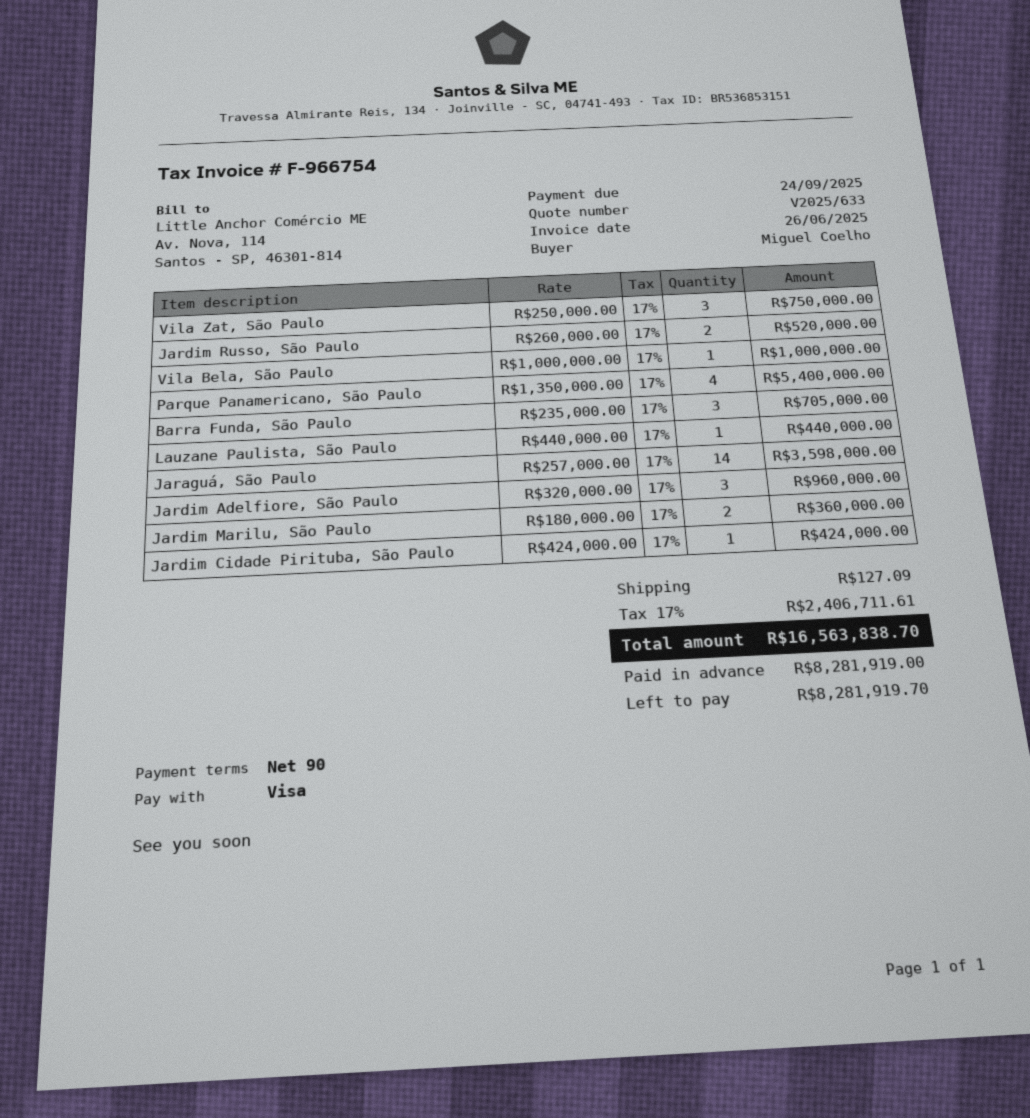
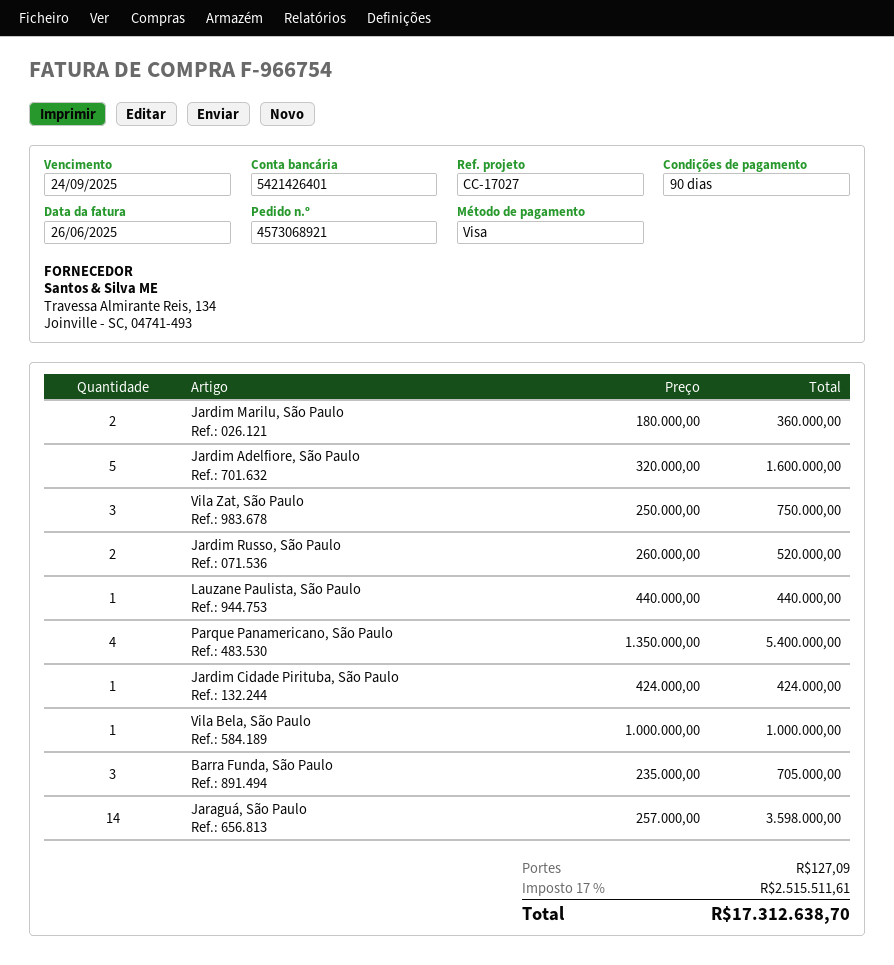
Jardim Adelfiore, São Paulo: 3 x 320000.00 = 960000.00 -> 5 x 320000.00 = 1600000.00
tax: 17% = 2406711.61 -> 17% = 2515511.61
total: 16563838.70 -> 17312638.70

